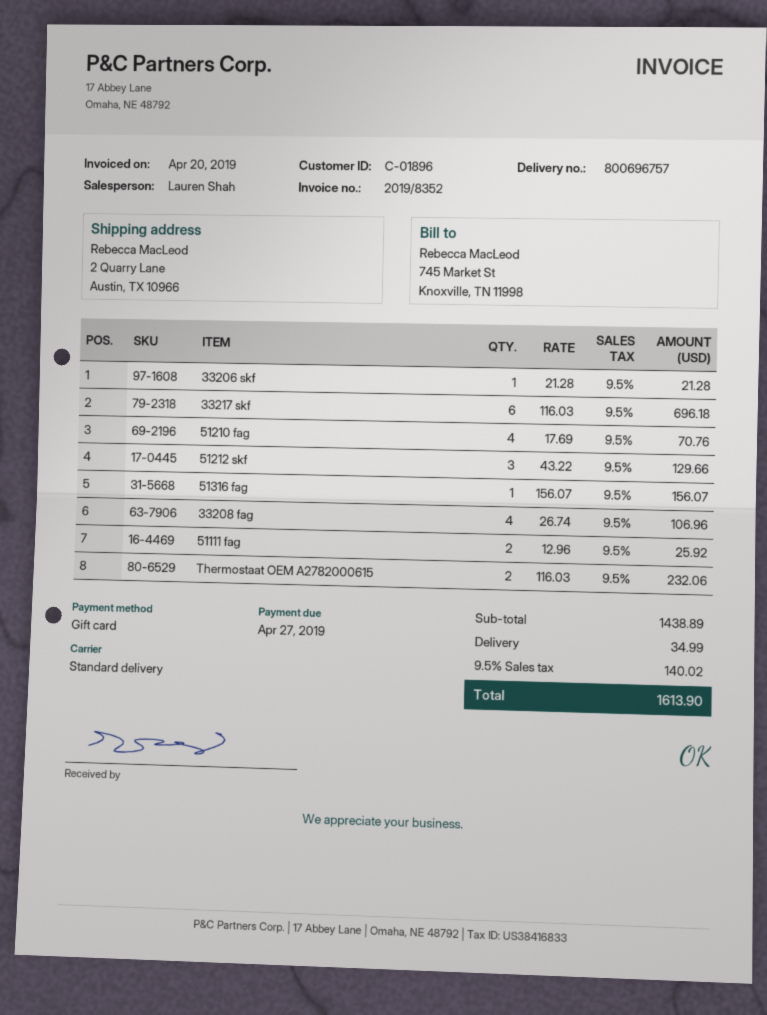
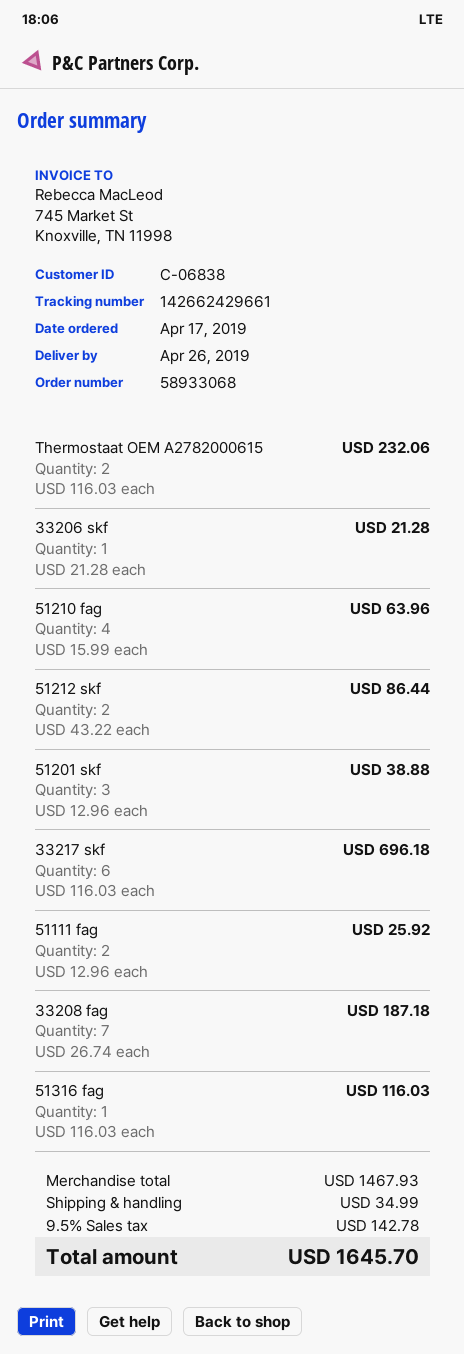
customer number: C-01896 -> C-06838
51210 fag: 4 x 17.69 = 70.76 -> 4 x 15.99 = 63.96
51212 skf: 3 x 43.22 = 129.66 -> 2 x 43.22 = 86.44
51316 fag: 1 x 156.07 = 156.07 -> 1 x 116.03 = 116.03
33208 fag: 4 x 26.74 = 106.96 -> 7 x 26.74 = 187.18
51201 skf: none -> 3 x 12.96 = 38.88
subtotal: 1438.89 -> 1467.93
tax: 9.5% = 140.02 -> 9.5% = 142.78
total: 1613.90 -> 1645.70

